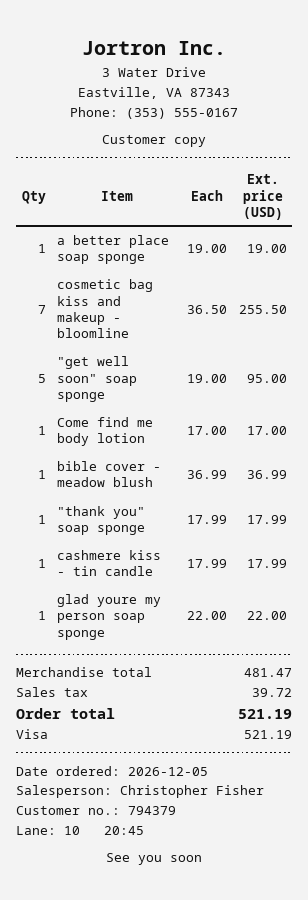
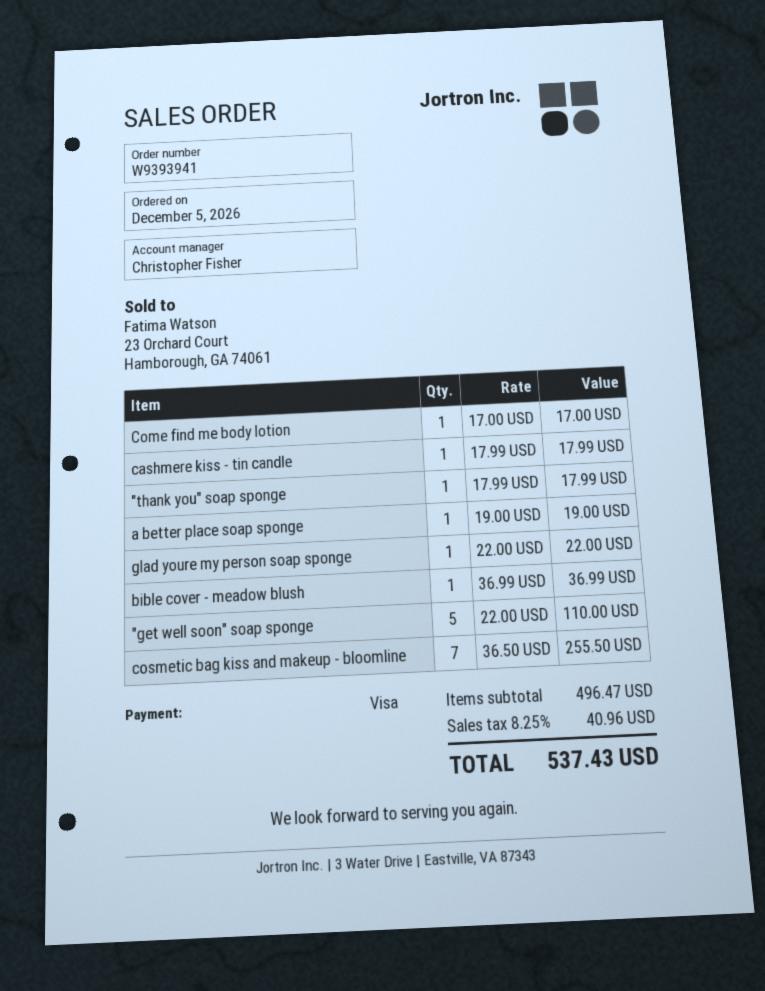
"get well soon" soap sponge: 5 x 19.00 = 95.00 -> 5 x 22.00 = 110.00
subtotal: 481.47 -> 496.47
tax: 39.72 -> 40.96
total: 521.19 -> 537.43

